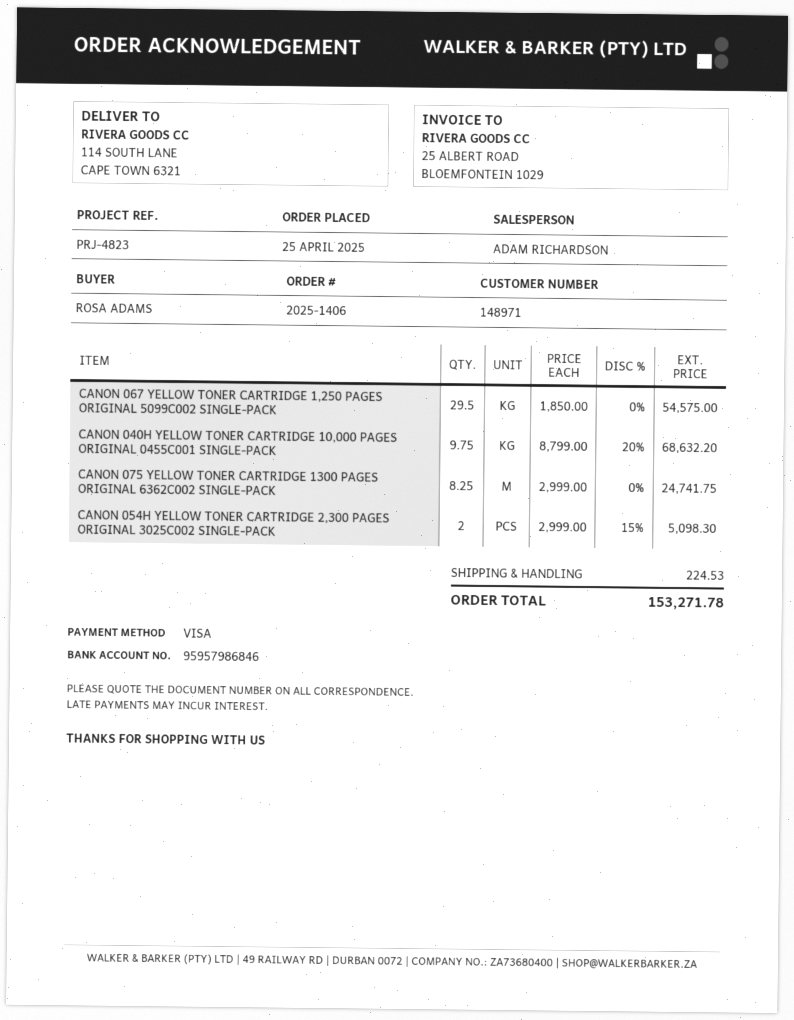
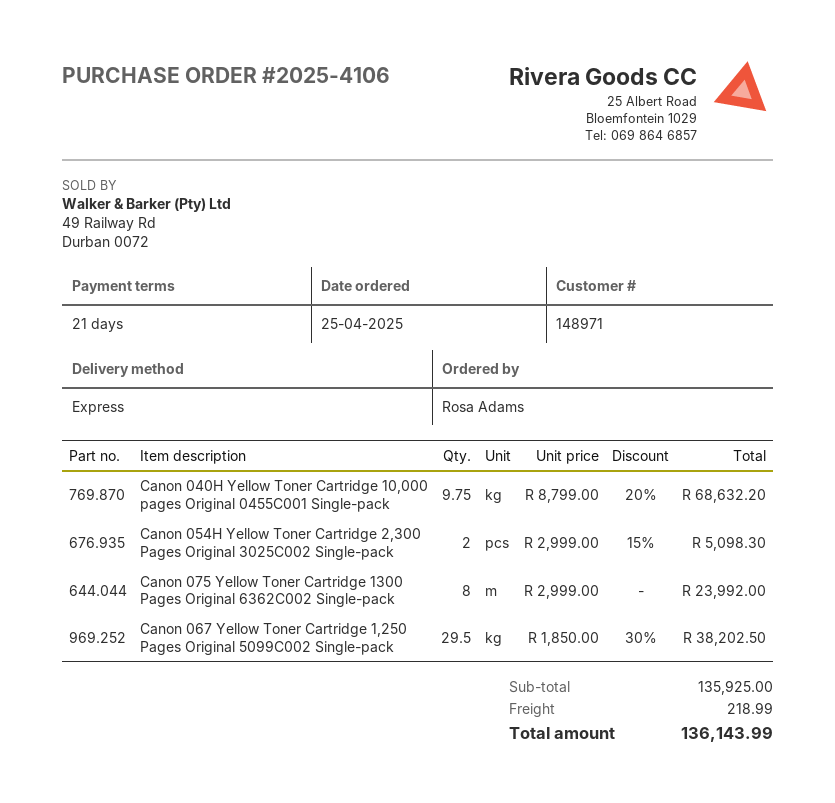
order number: 2025-1406 -> 2025-4106
CANON 067 YELLOW TONER CARTRIDGE 1,250 PAGES ORIGINAL 5099C002 SINGLE-PACK: 29.5 x 1850.00 = 54575.00 -> 29.5 x 1850.00 - 30% = 38202.50
CANON 075 YELLOW TONER CARTRIDGE 1300 PAGES ORIGINAL 6362C002 SINGLE-PACK: 8.25 x 2999.00 = 24741.75 -> 8 x 2999.00 = 23992.00
shipping: 224.53 -> 218.99
total: 153271.78 -> 136143.99

